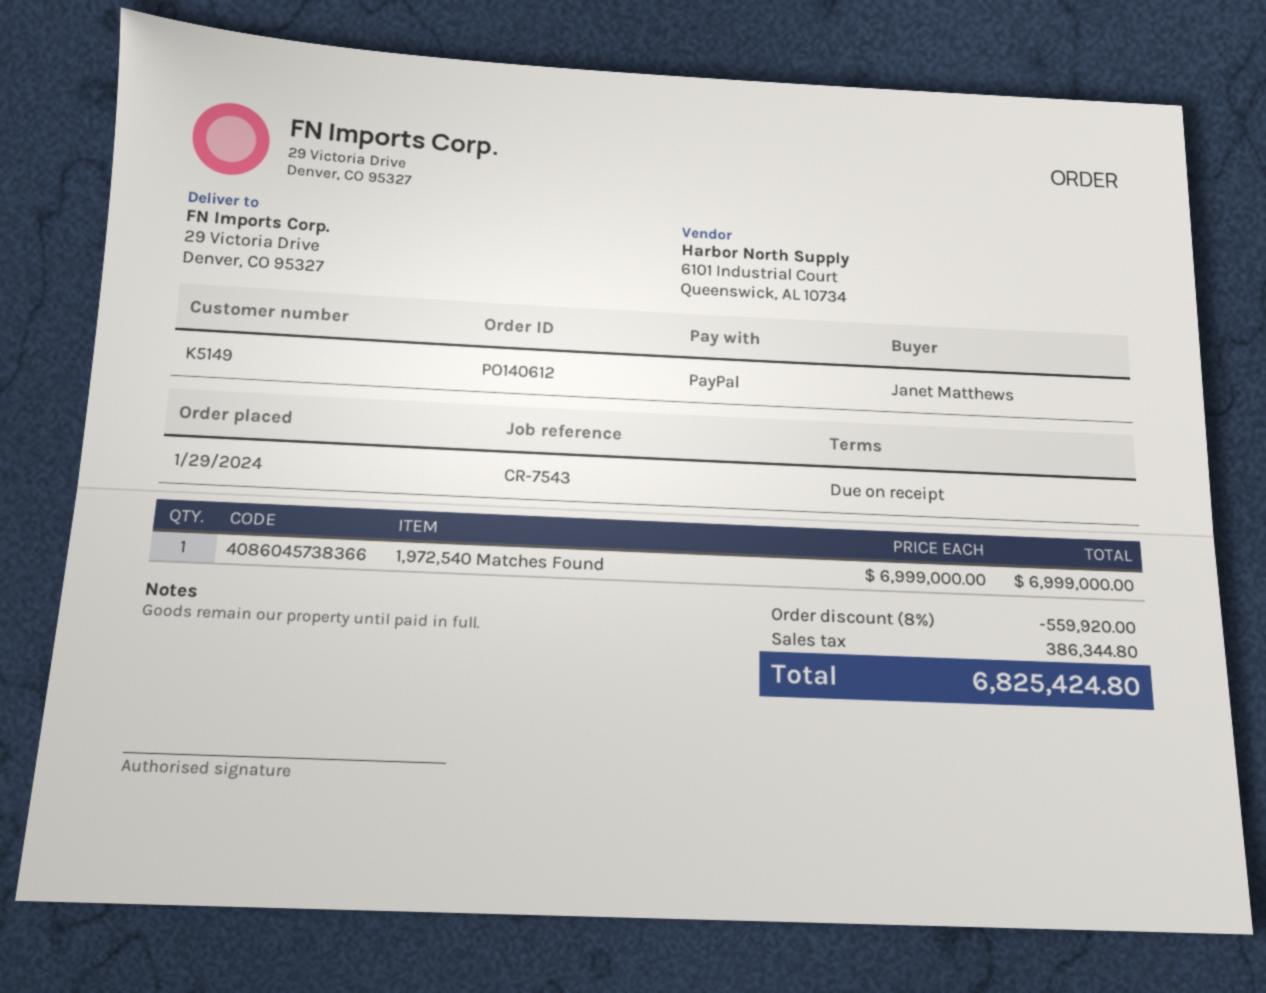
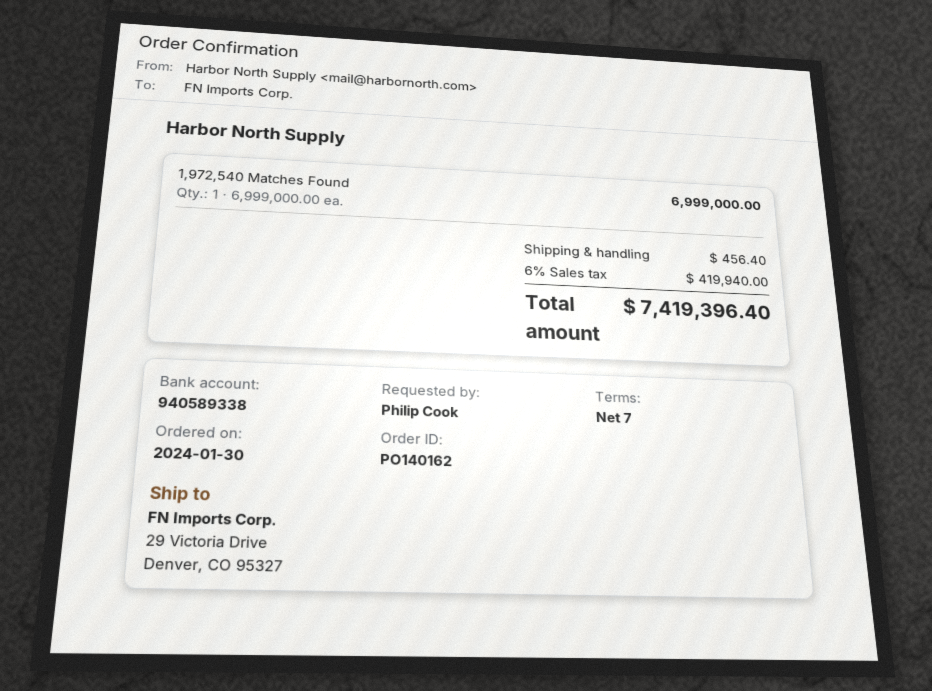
order number: PO140612 -> PO140162
order date: 2024-01-29 -> 2024-01-30
payment terms: on receipt -> 7 days
ordered by: Janet Matthews -> Philip Cook
discount: 8% = 559920.00 -> none
shipping: none -> 456.40
tax: 386344.80 -> 419940.00
total: 6825424.80 -> 7419396.40

